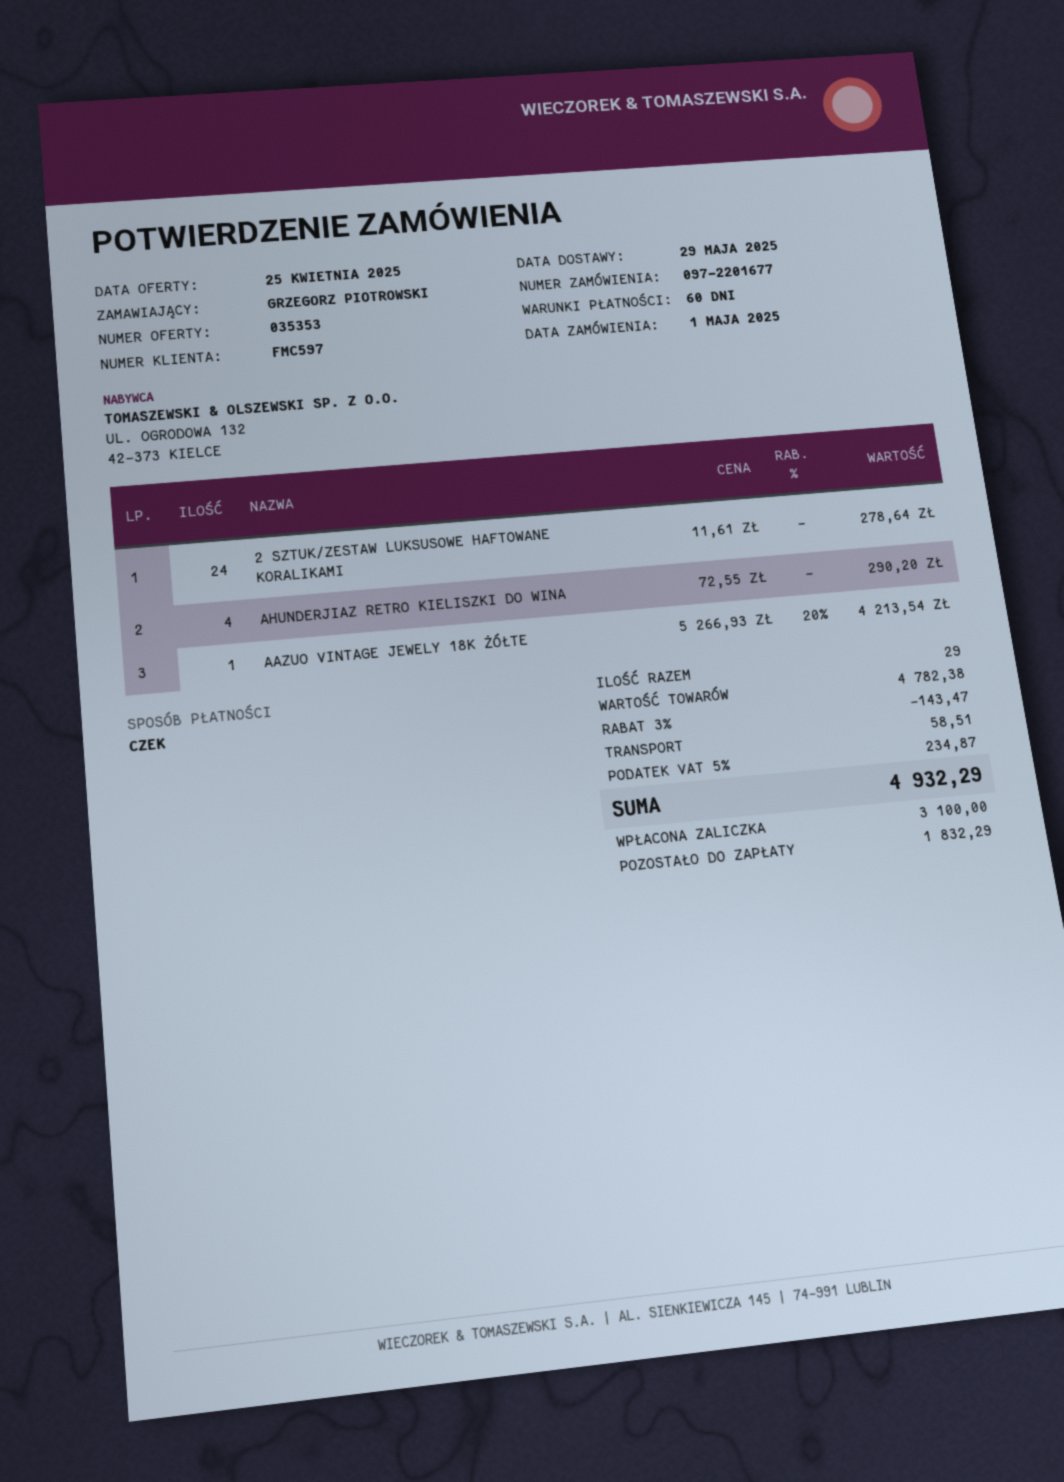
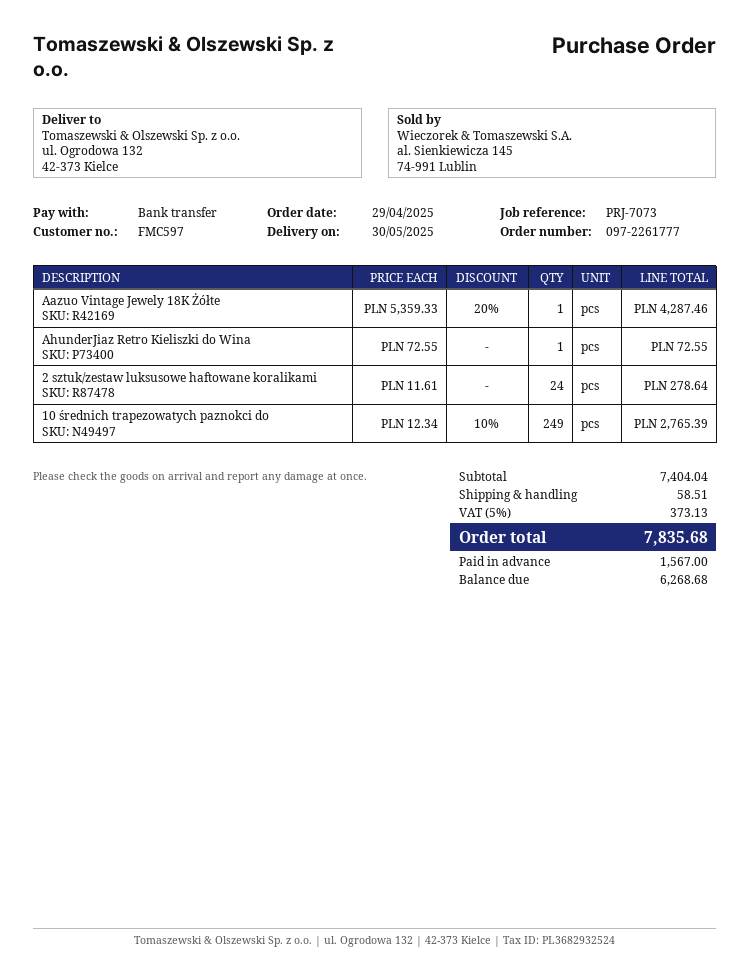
order number: 097-2201677 -> 097-2261777
order date: 2025-05-01 -> 2025-04-29
delivery date: 2025-05-29 -> 2025-05-30
payment method: cheque -> bank transfer
AHUNDERJIAZ RETRO KIELISZKI DO WINA: 4 x 72.55 = 290.20 -> 1 x 72.55 = 72.55
AAZUO VINTAGE JEWELY 18K ŻÓŁTE: 1 x 5266.93 - 20% = 4213.54 -> 1 x 5359.33 - 20% = 4287.46
10 średnich trapezowatych paznokci do: none -> 249 x 12.34 - 10% = 2765.39
subtotal: 4782.38 -> 7404.04
discount: 3% = 143.47 -> none
tax: 5% = 234.87 -> 5% = 373.13
total: 4932.29 -> 7835.68
deposit: 3100.00 -> 1567.00
balance: 1832.29 -> 6268.68

